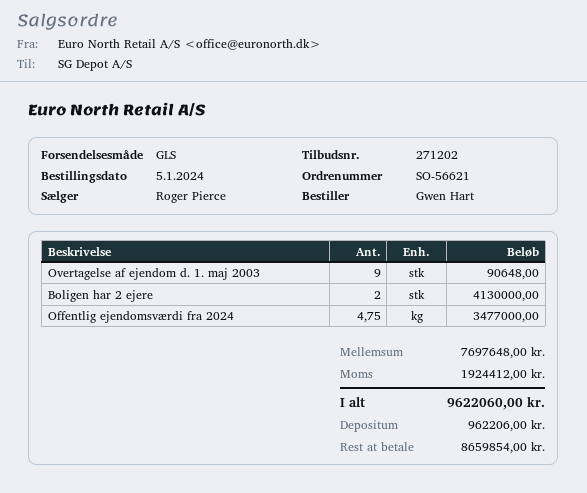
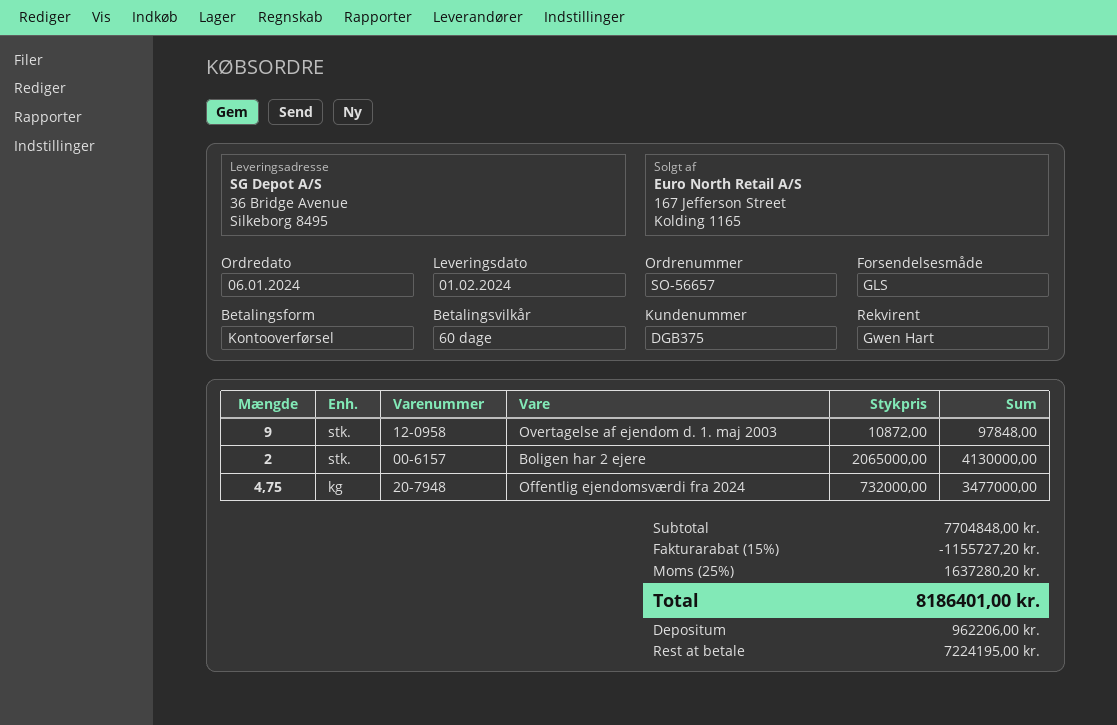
order number: SO-56621 -> SO-56657
order date: 2024-01-05 -> 2024-01-06
Overtagelse af ejendom d. 1. maj 2003: 9 for 90648.00 -> 9 for 97848.00
subtotal: 7697648.00 -> 7704848.00
discount: none -> 15% = 1155727.20
tax: 1924412.00 -> 1637280.20
total: 9622060.00 -> 8186401.00
balance: 8659854.00 -> 7224195.00

